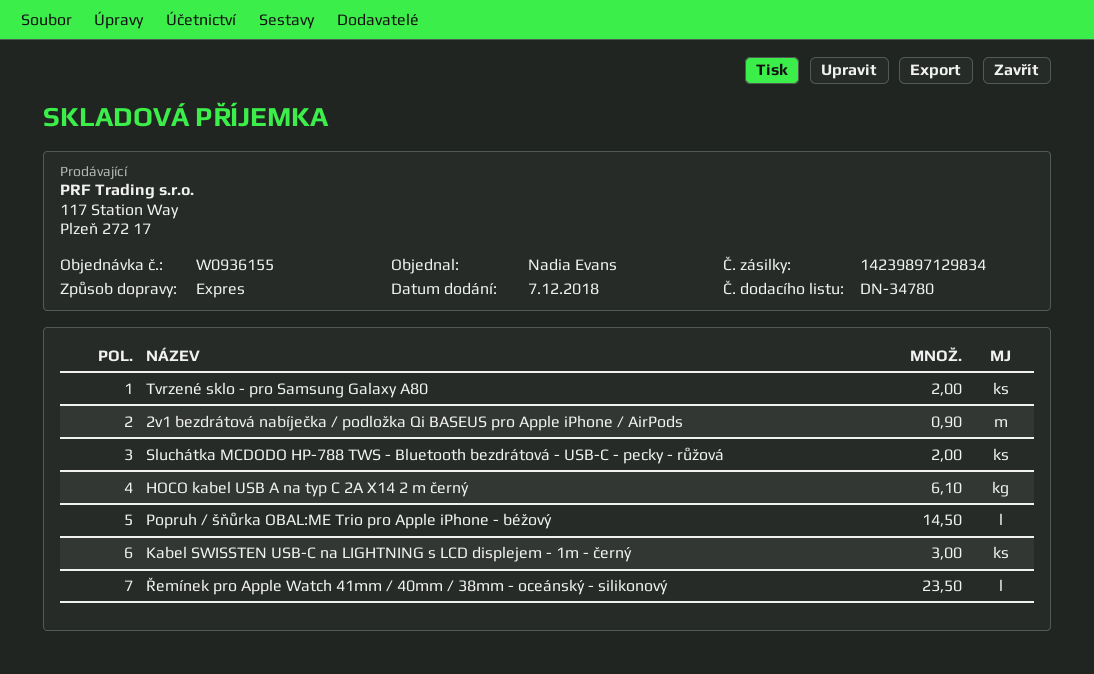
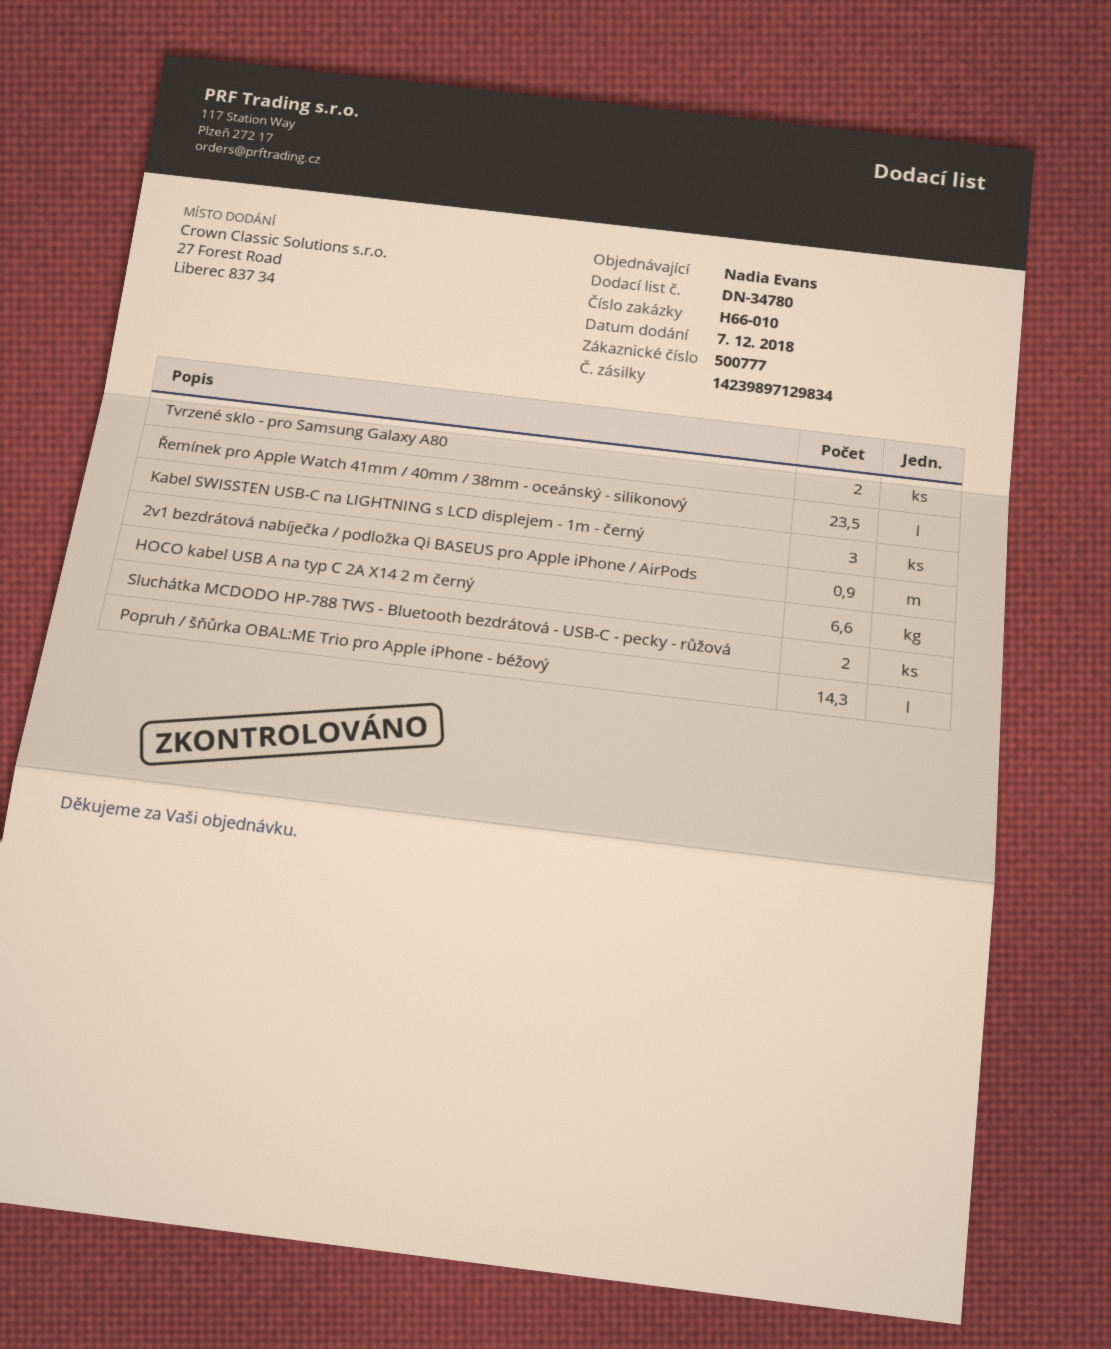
HOCO kabel USB A na typ C 2A X14 2 m černý: 6.1 -> 6.6
Popruh / šňůrka OBAL:ME Trio pro Apple iPhone - béžový: 14.5 -> 14.3

